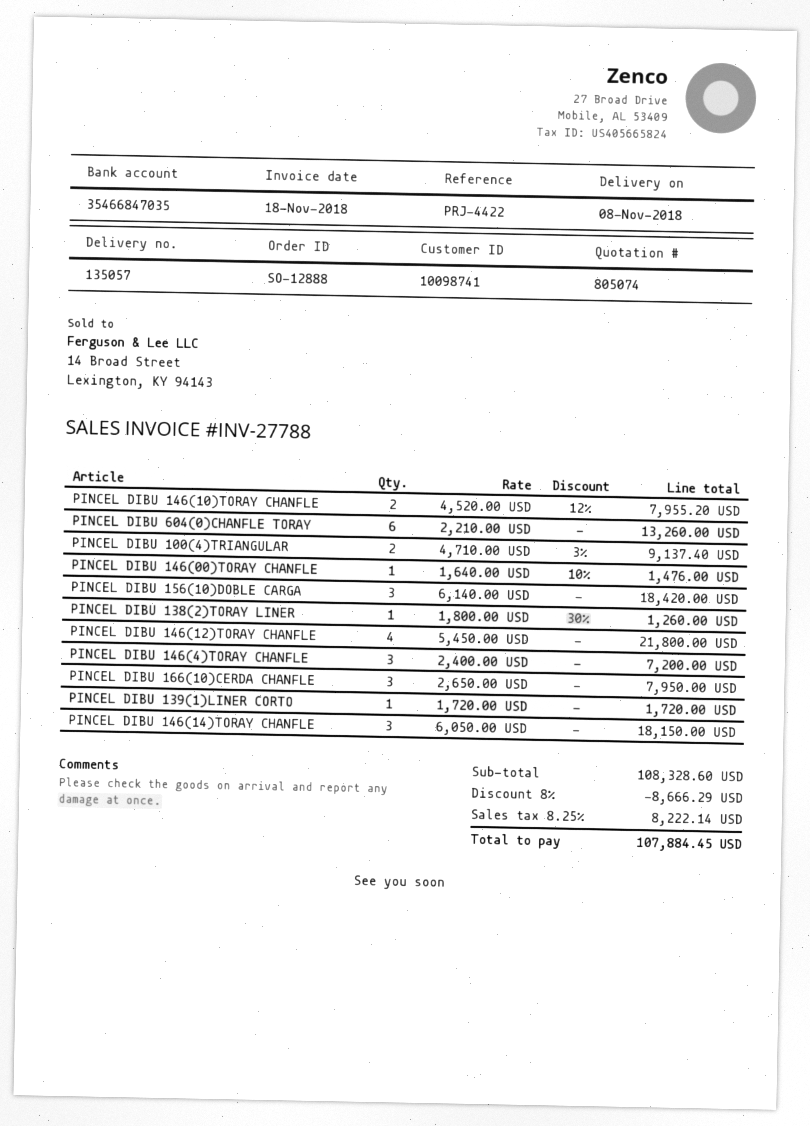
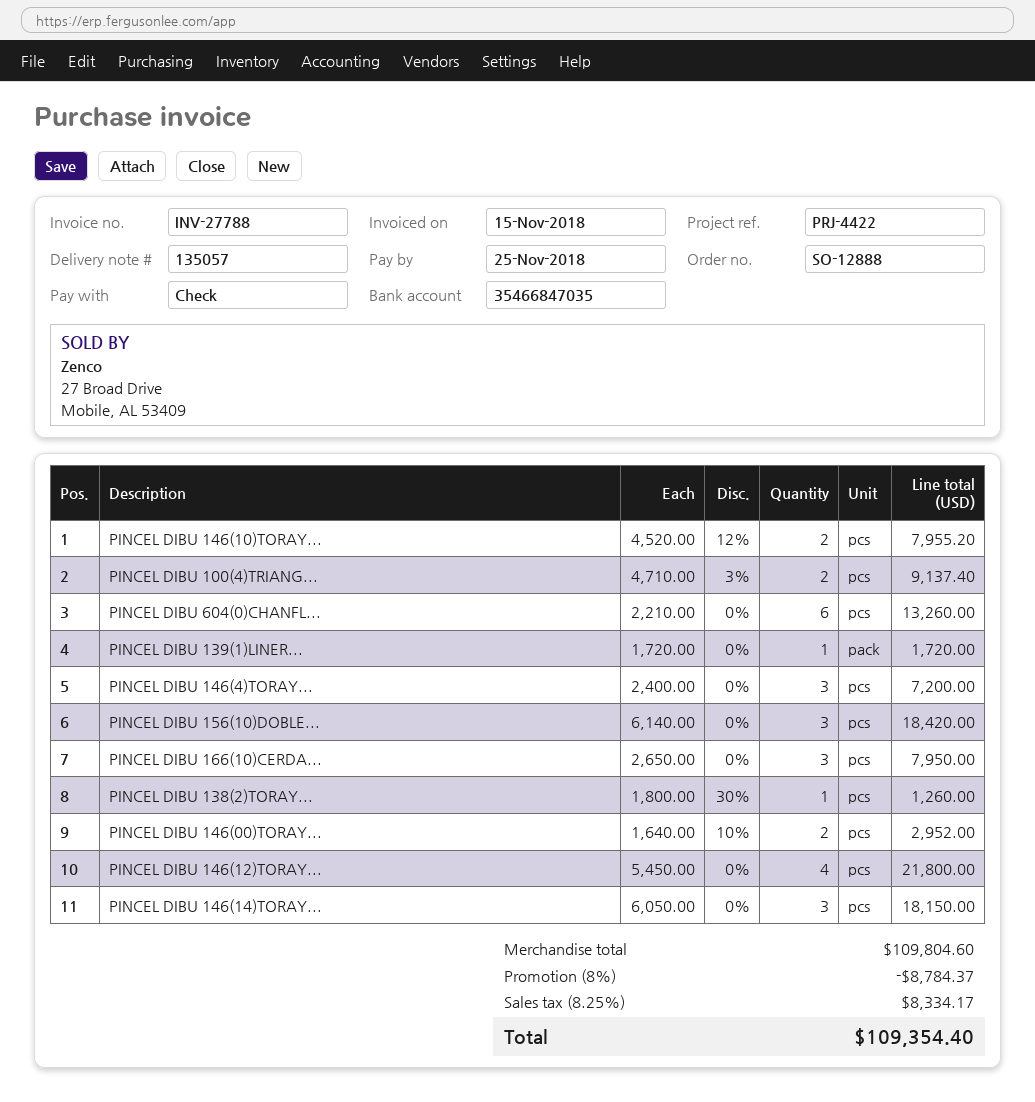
invoice date: 2018-11-18 -> 2018-11-15
PINCEL DIBU 146(00)TORAY CHANFLE: 1 x 1640.00 - 10% = 1476.00 -> 2 x 1640.00 - 10% = 2952.00
subtotal: 108328.60 -> 109804.60
discount: 8% = 8666.29 -> 8% = 8784.37
tax: 8.25% = 8222.14 -> 8.25% = 8334.17
total: 107884.45 -> 109354.40

